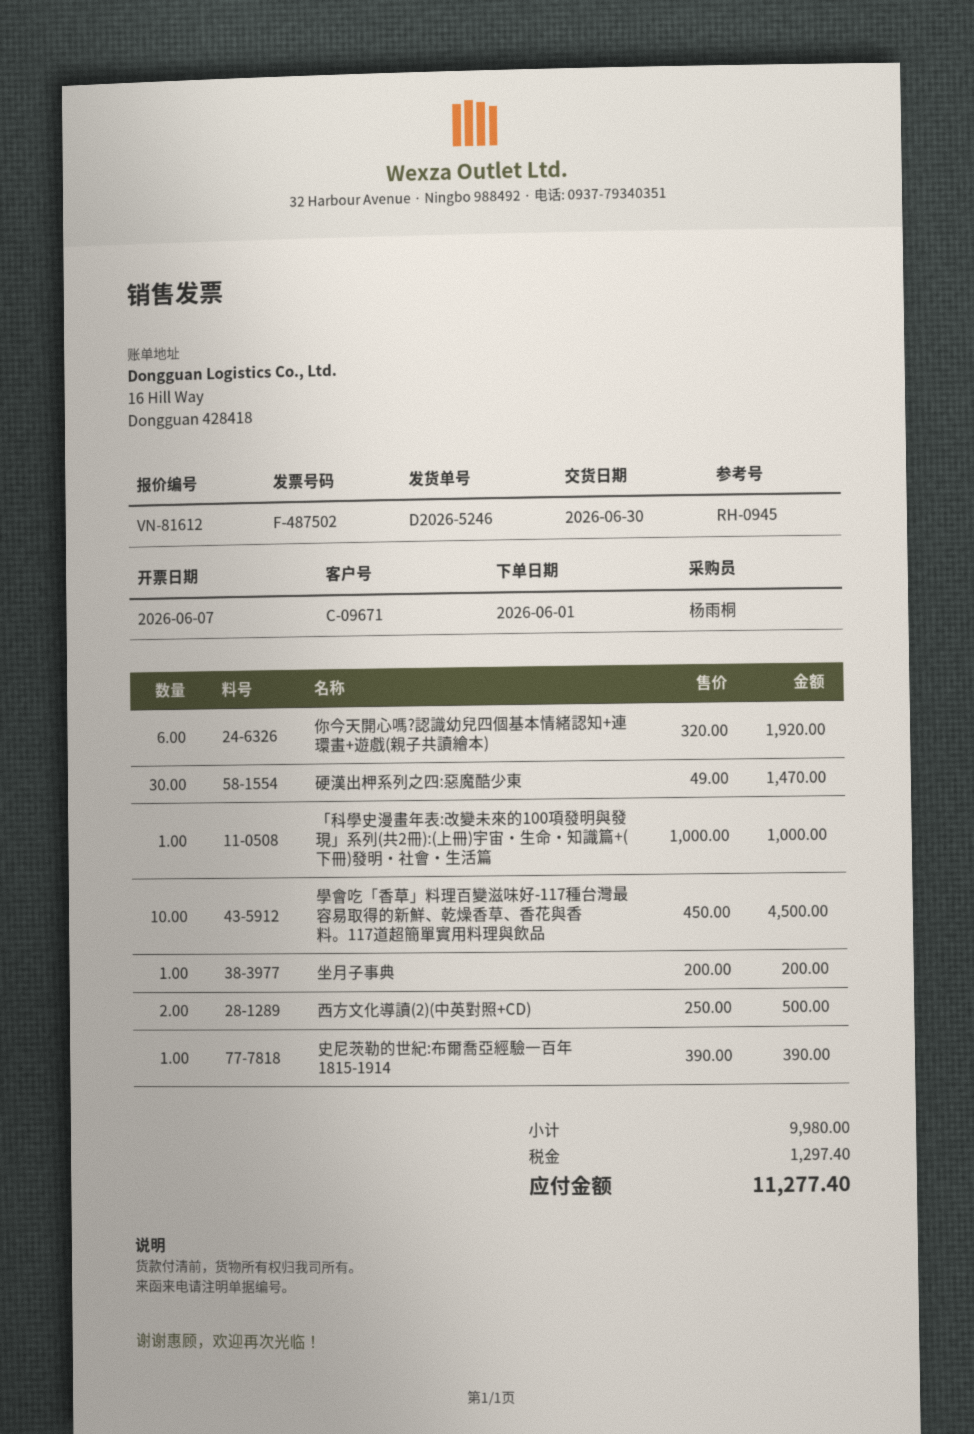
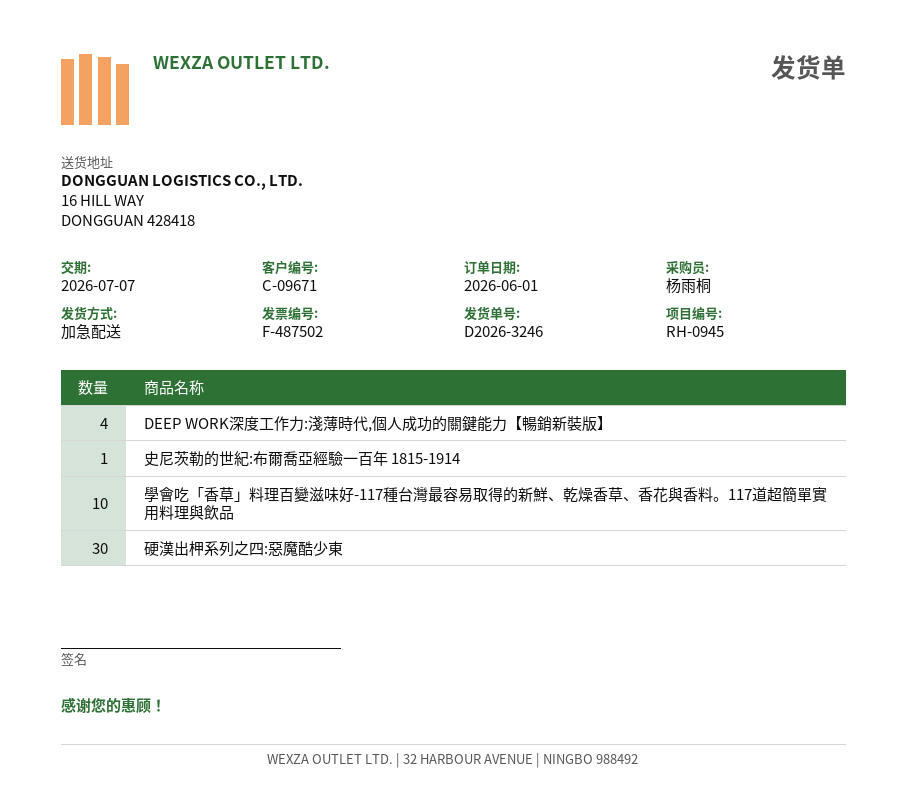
delivery note number: D2026-5246 -> D2026-3246
delivery date: 2026-06-30 -> 2026-07-07
你今天開心嗎?認識幼兒四個基本情緒認知+連環畫+遊戲(親子共讀繪本): 6 -> none
「科學史漫畫年表:改變未來的100項發明與發現」系列(共2冊):(上冊)宇宙・生命・知識篇+(下冊)發明・社會・生活篇: 1 -> none
坐月子事典: 1 -> none
西方文化導讀(2)(中英對照+CD): 2 -> none
DEEP WORK深度工作力:淺薄時代,個人成功的關鍵能力【暢銷新裝版】: none -> 4

